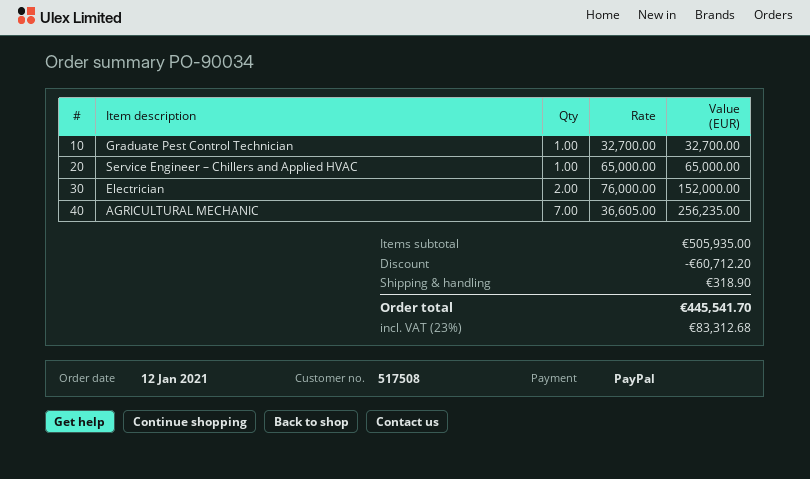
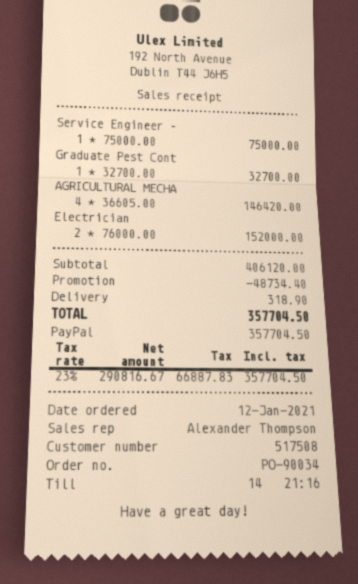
Service Engineer – Chillers and Applied HVAC: 1 x 65000.00 = 65000.00 -> 1 x 75000.00 = 75000.00
AGRICULTURAL MECHANIC: 7 x 36605.00 = 256235.00 -> 4 x 36605.00 = 146420.00
subtotal: 505935.00 -> 406120.00
discount: 60712.20 -> 48734.40
tax: 23% = 83312.68 -> 23% = 66887.83
total: 445541.70 -> 357704.50

